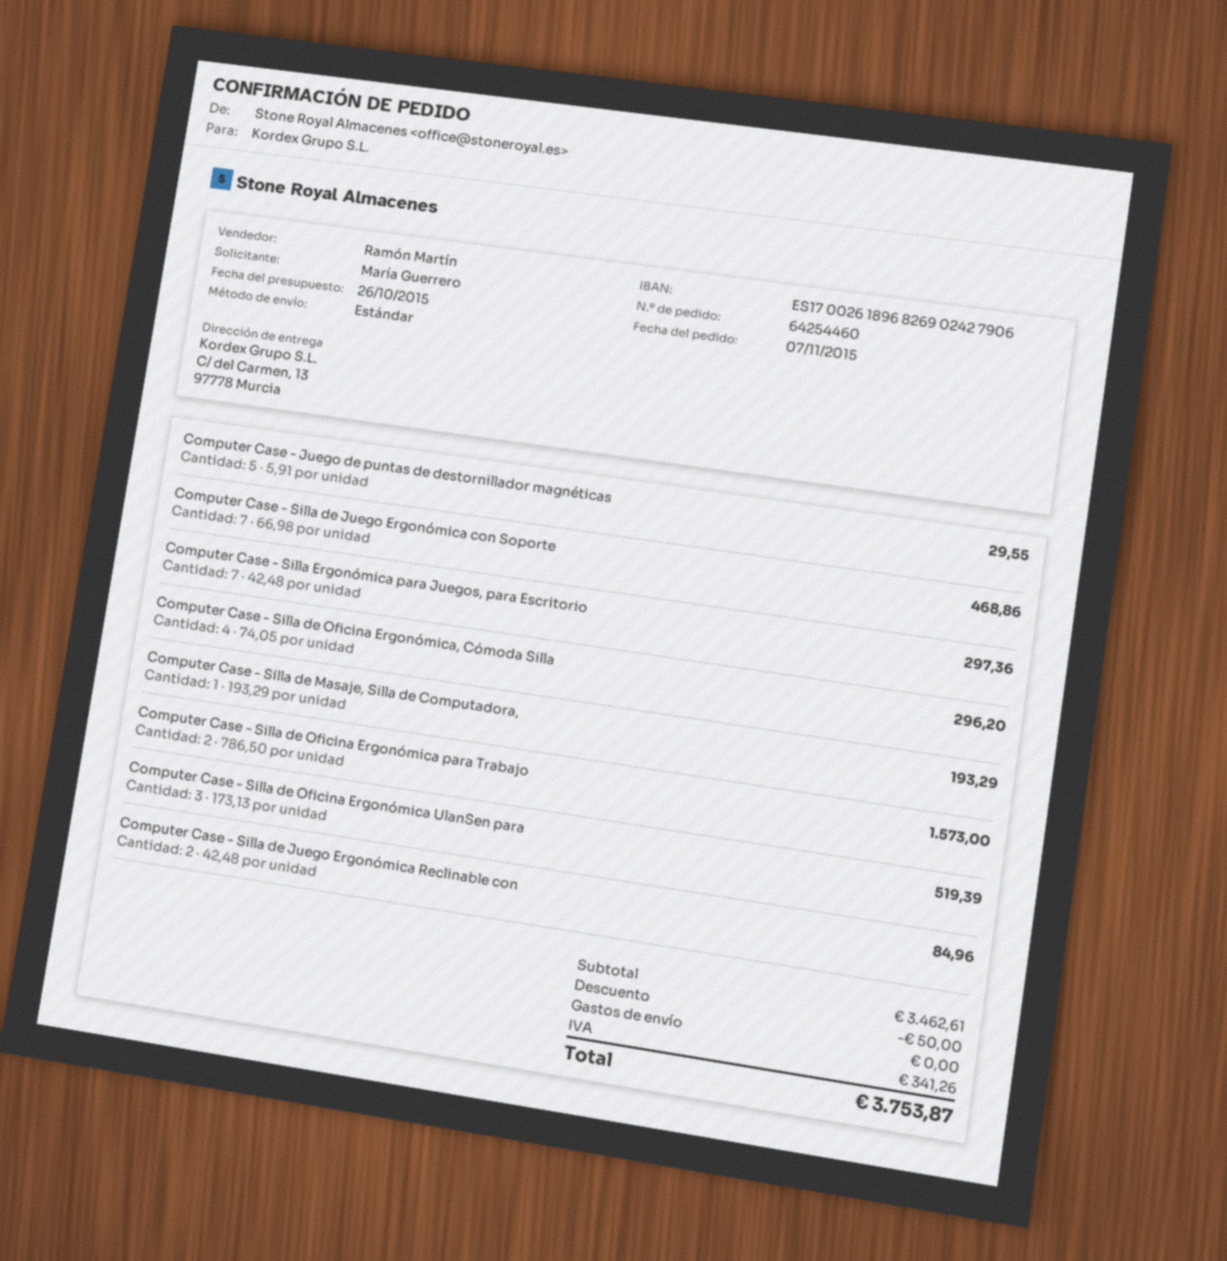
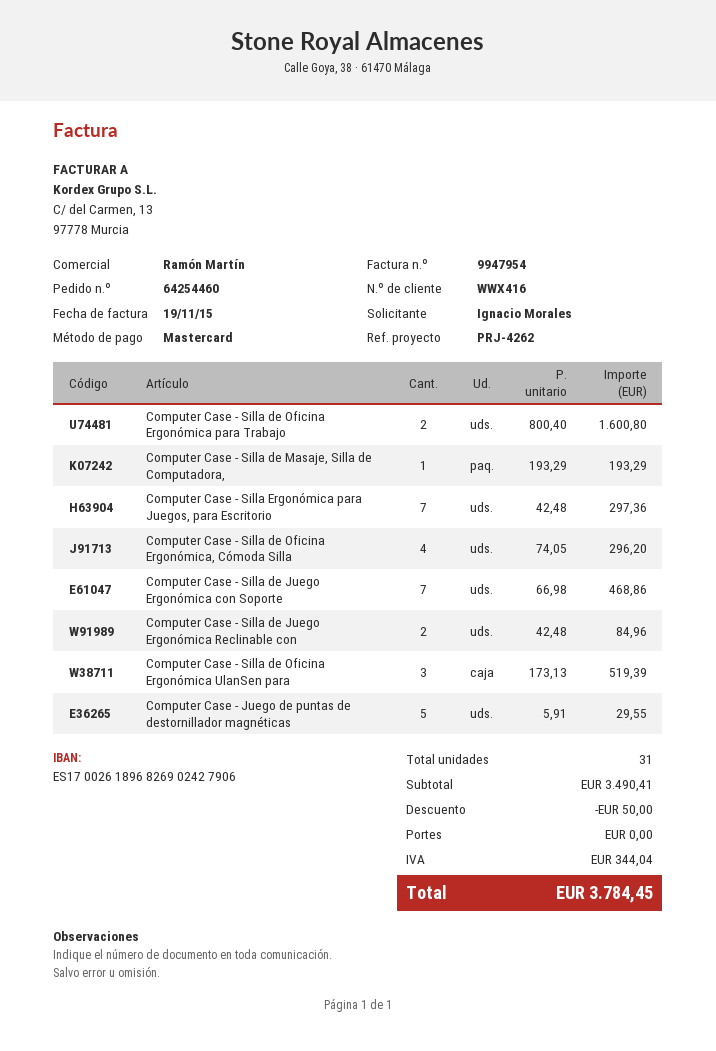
ordered by: María Guerrero -> Ignacio Morales
Computer Case - Silla de Oficina Ergonómica para Trabajo: 2 x 786.50 = 1573.00 -> 2 x 800.40 = 1600.80
subtotal: 3462.61 -> 3490.41
tax: 341.26 -> 344.04
total: 3753.87 -> 3784.45

